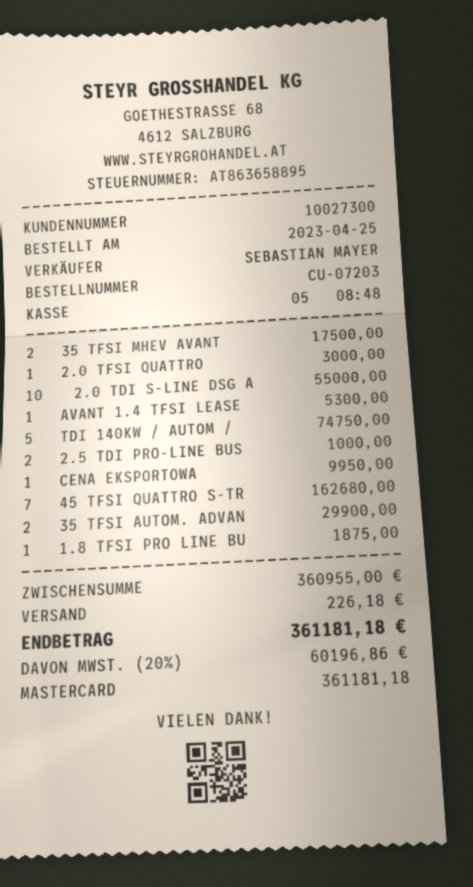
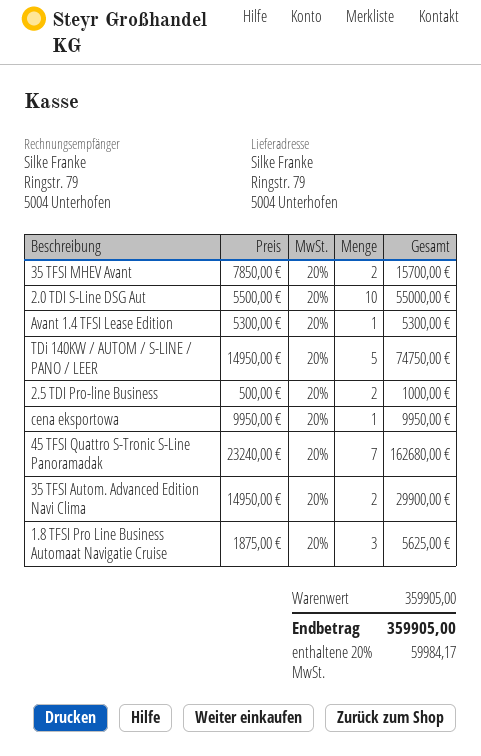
35 TFSI MHEV AVANT: 2 for 17500.00 -> 2 for 15700.00
2.0 TFSI QUATTRO: 1 for 3000.00 -> none
1.8 TFSI PRO LINE BU: 1 for 1875.00 -> 3 for 5625.00
subtotal: 360955.00 -> 359905.00
shipping: 226.18 -> none
tax: 20% = 60196.86 -> 20% = 59984.17
total: 361181.18 -> 359905.00

